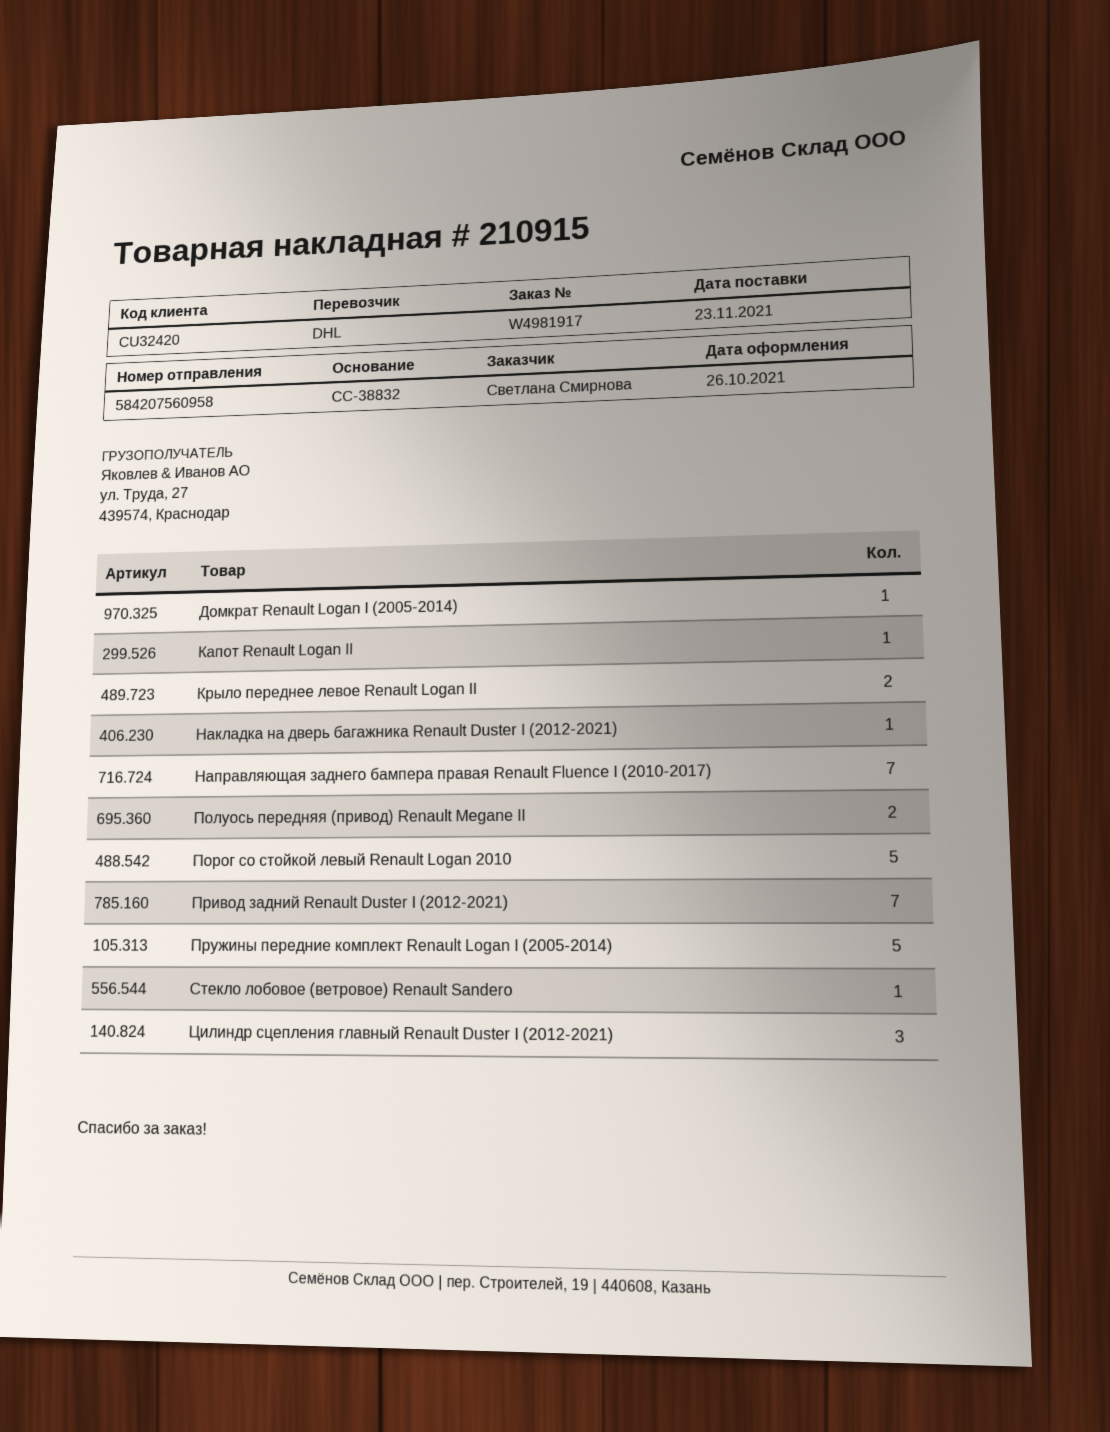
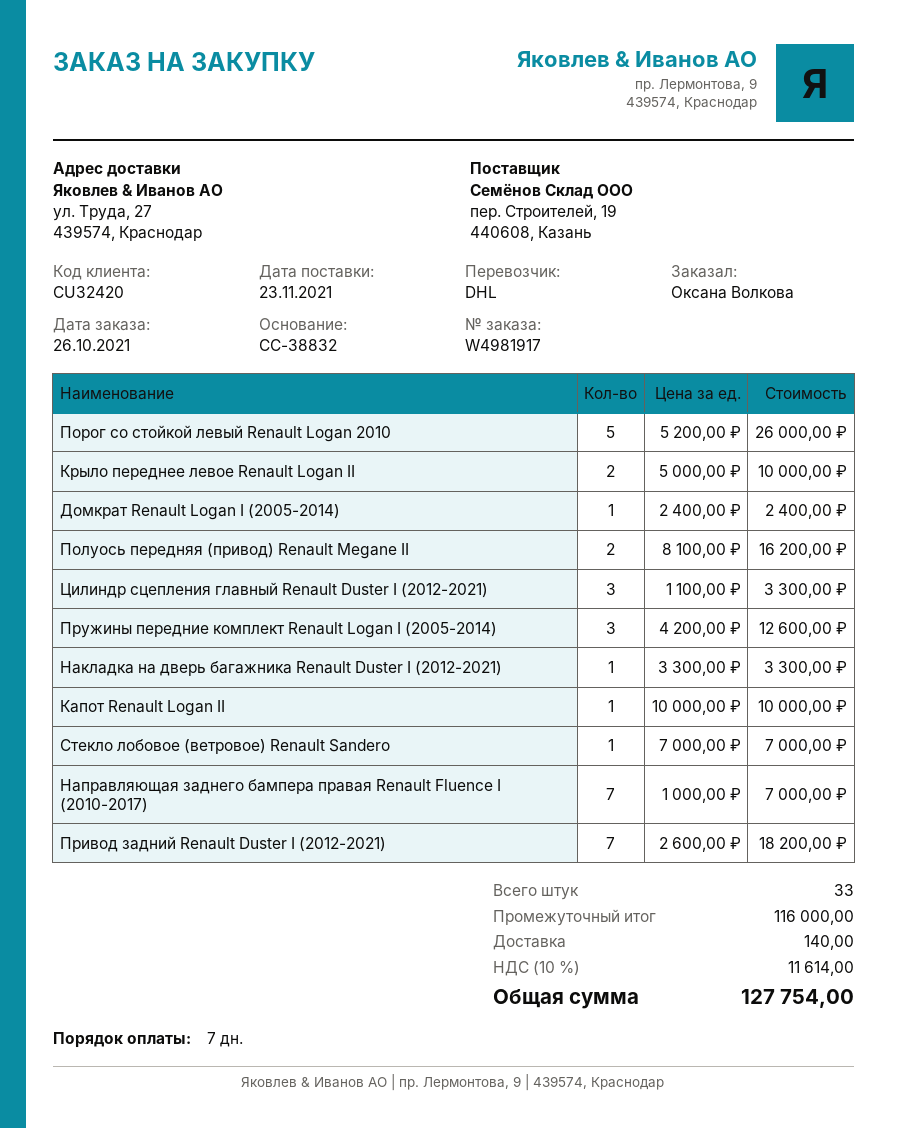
ordered by: Светлана Смирнова -> Оксана Волкова
Пружины передние комплект Renault Logan I (2005-2014): 5 -> 3

